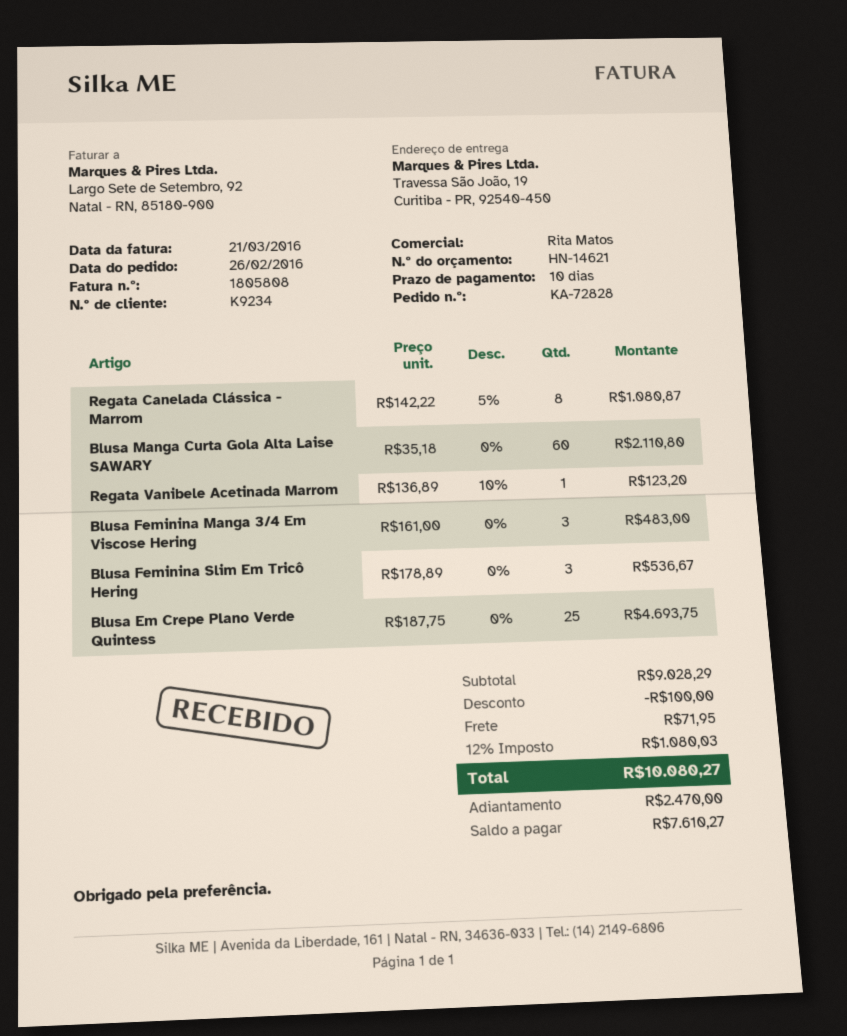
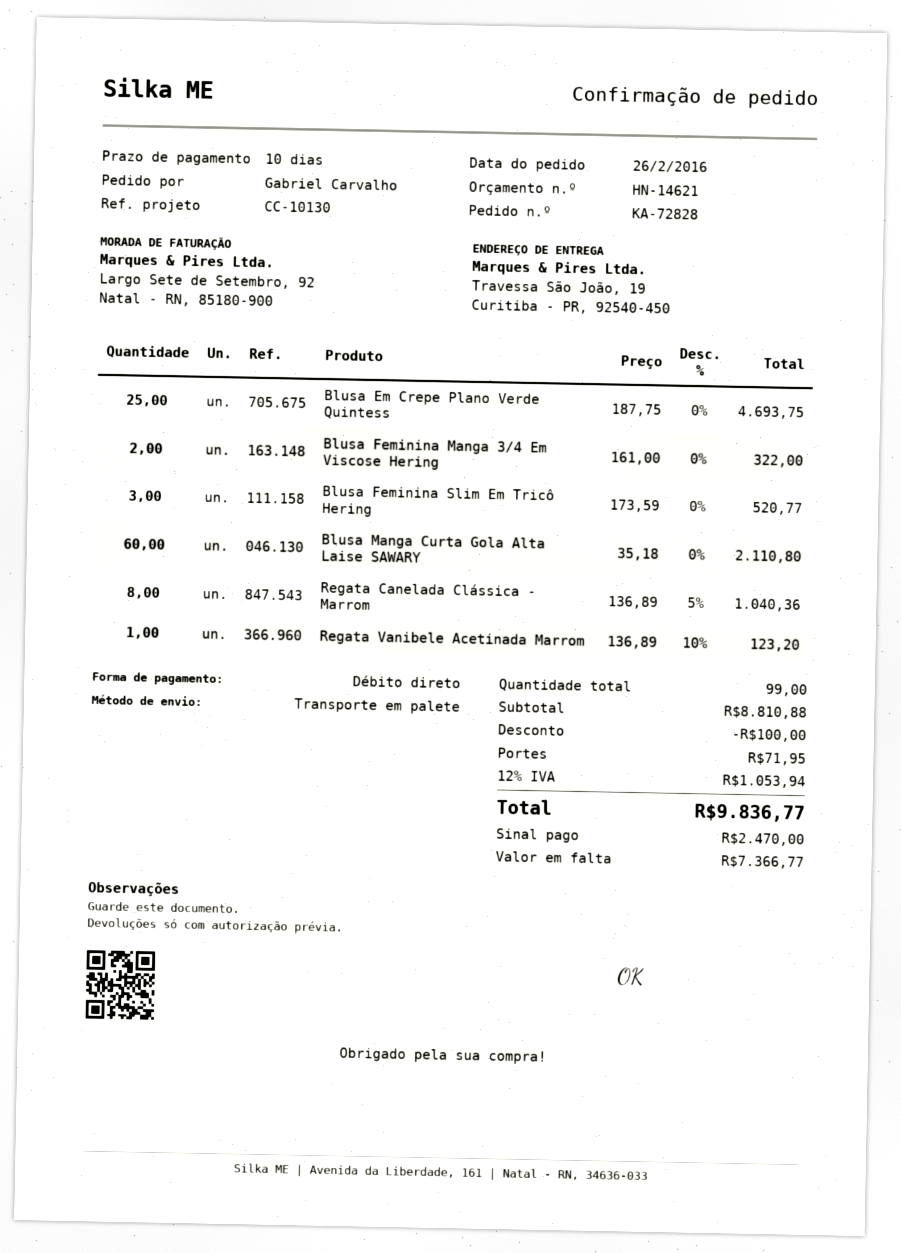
Regata Canelada Clássica - Marrom: 8 x 142.22 - 5% = 1080.87 -> 8 x 136.89 - 5% = 1040.36
Blusa Feminina Manga 3/4 Em Viscose Hering: 3 x 161.00 = 483.00 -> 2 x 161.00 = 322.00
Blusa Feminina Slim Em Tricô Hering: 3 x 178.89 = 536.67 -> 3 x 173.59 = 520.77
subtotal: 9028.29 -> 8810.88
tax: 12% = 1080.03 -> 12% = 1053.94
total: 10080.27 -> 9836.77
balance: 7610.27 -> 7366.77

